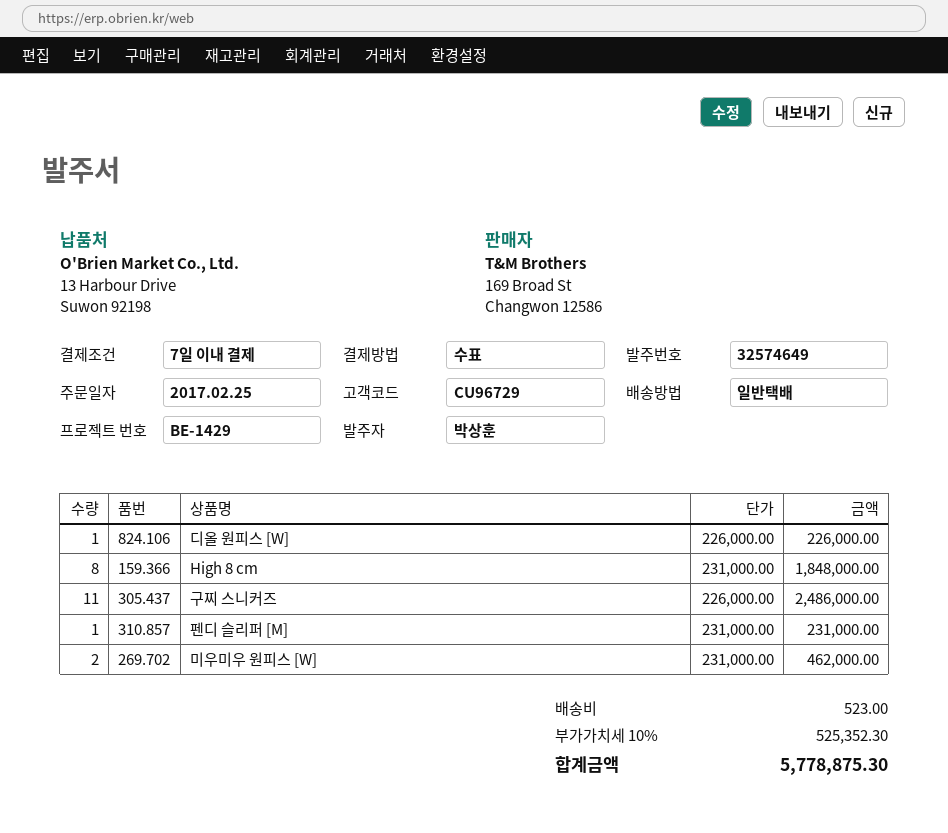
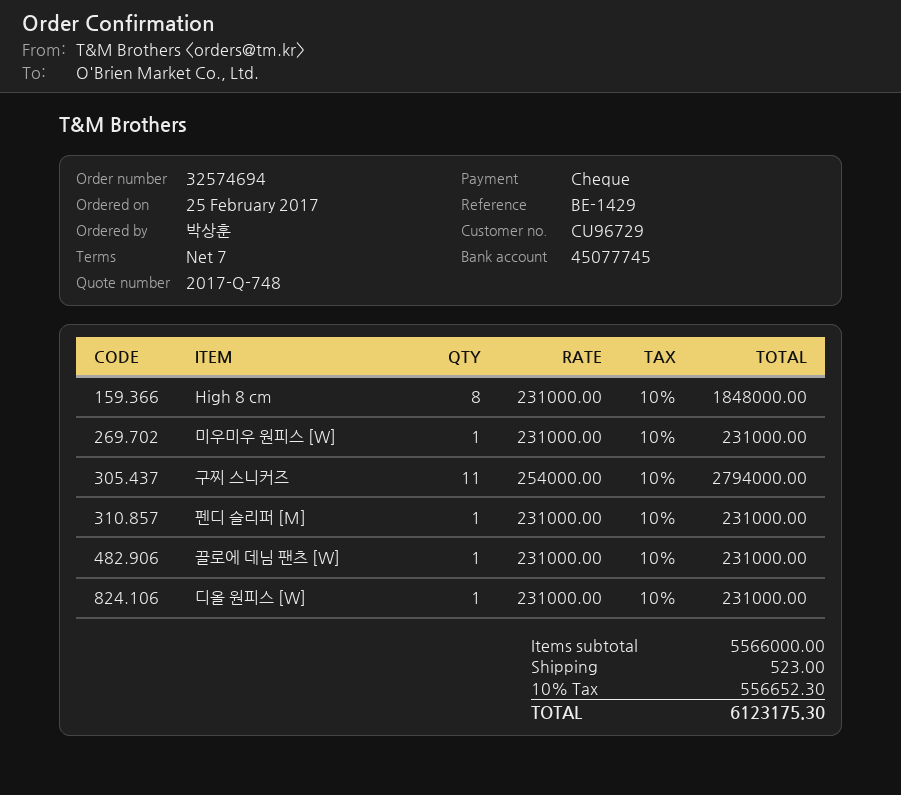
order number: 32574649 -> 32574694
디올 원피스 [W]: 1 x 226000.00 = 226000.00 -> 1 x 231000.00 = 231000.00
구찌 스니커즈: 11 x 226000.00 = 2486000.00 -> 11 x 254000.00 = 2794000.00
미우미우 원피스 [W]: 2 x 231000.00 = 462000.00 -> 1 x 231000.00 = 231000.00
끌로에 데님 팬츠 [W]: none -> 1 x 231000.00 = 231000.00
tax: 10% = 525352.30 -> 10% = 556652.30
total: 5778875.30 -> 6123175.30

